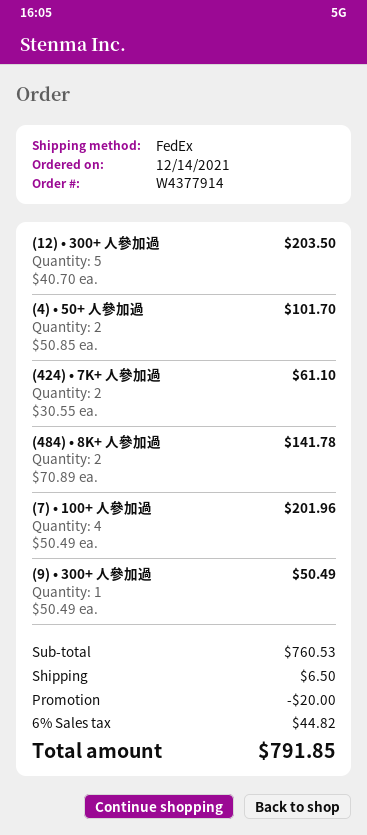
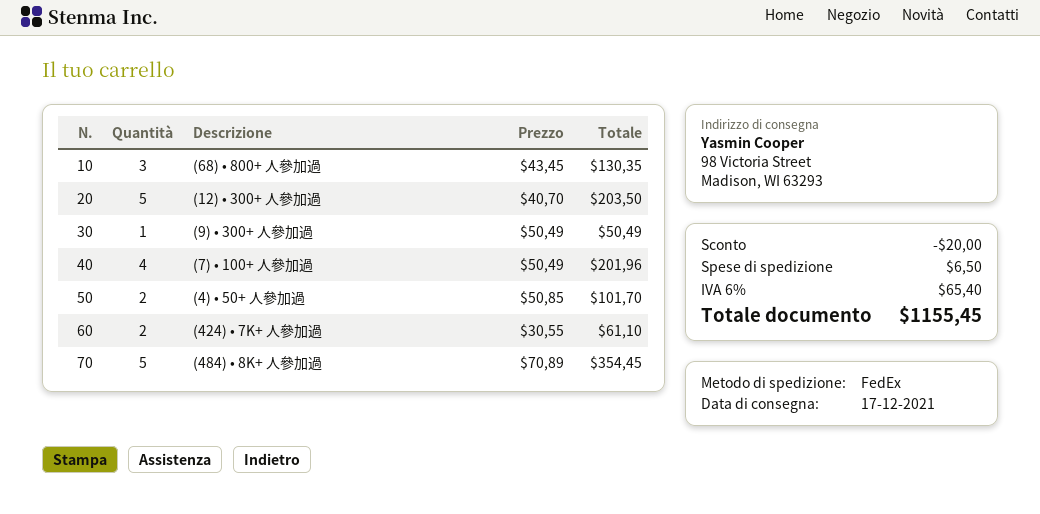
(484) • 8K+ 人參加過: 2 x 70.89 = 141.78 -> 5 x 70.89 = 354.45
(68) • 800+ 人參加過: none -> 3 x 43.45 = 130.35
tax: 6% = 44.82 -> 6% = 65.40
total: 791.85 -> 1155.45

